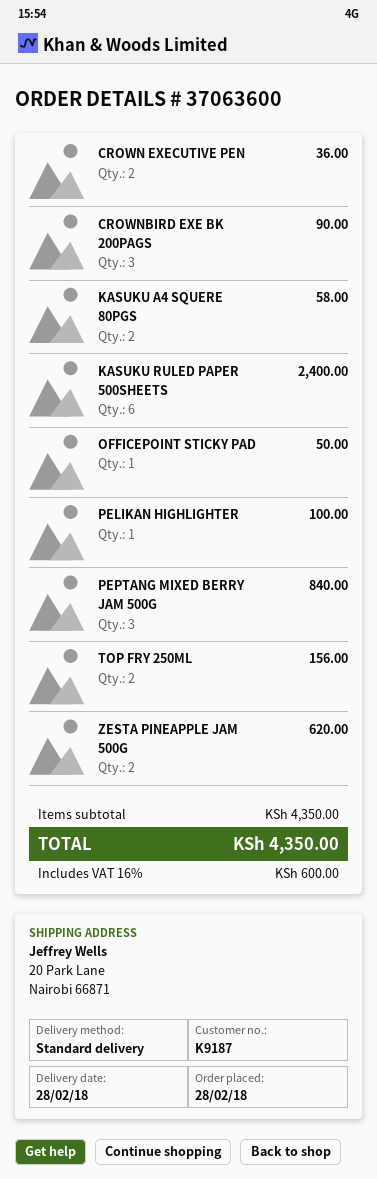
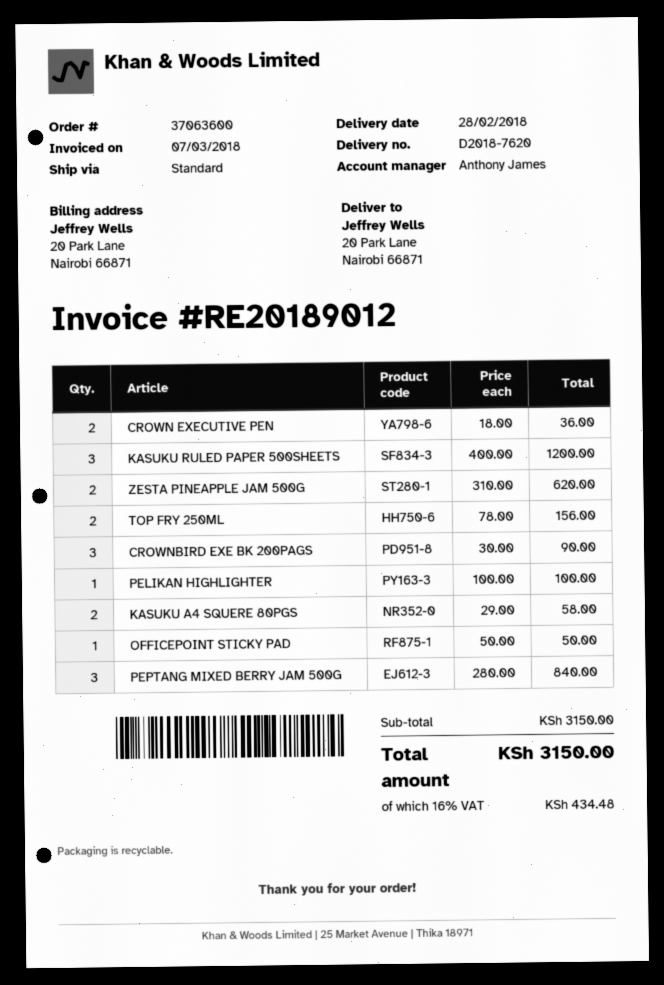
KASUKU RULED PAPER 500SHEETS: 6 for 2400.00 -> 3 for 1200.00
subtotal: 4350.00 -> 3150.00
tax: 16% = 600.00 -> 16% = 434.48
total: 4350.00 -> 3150.00

